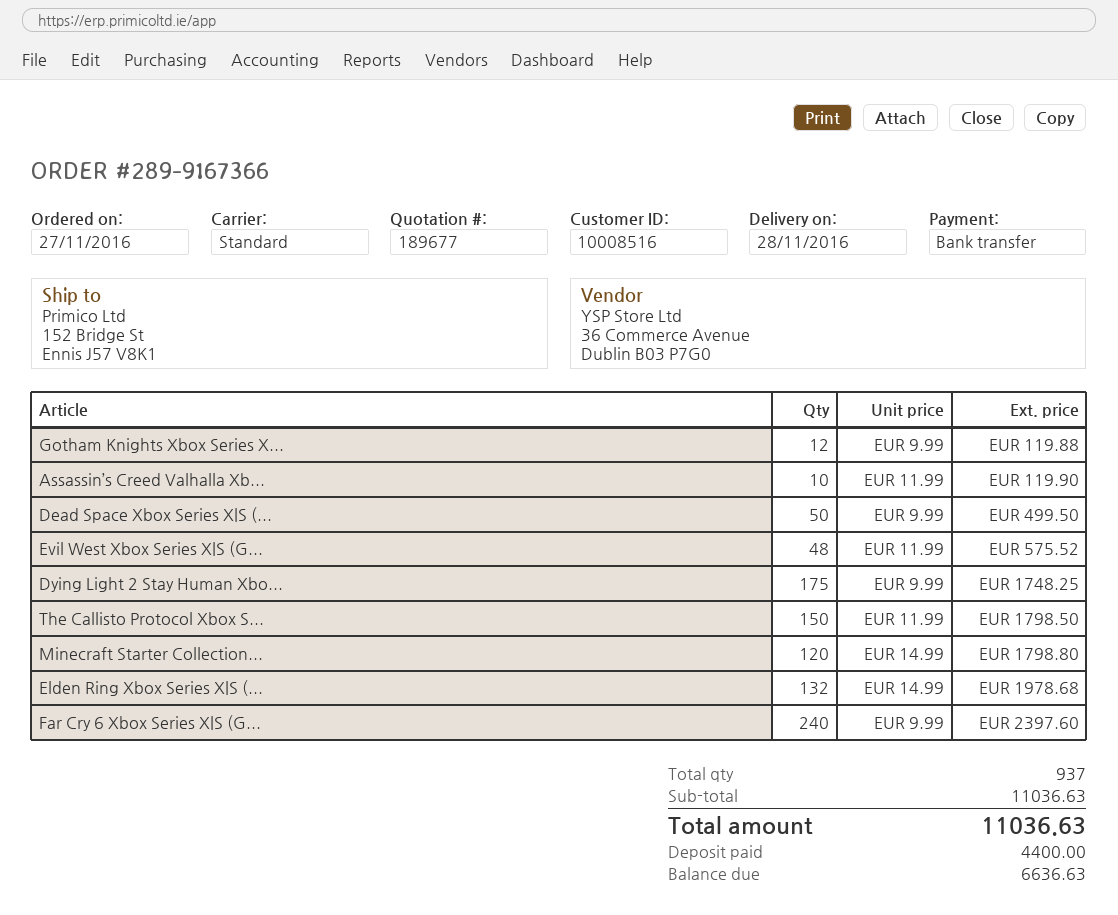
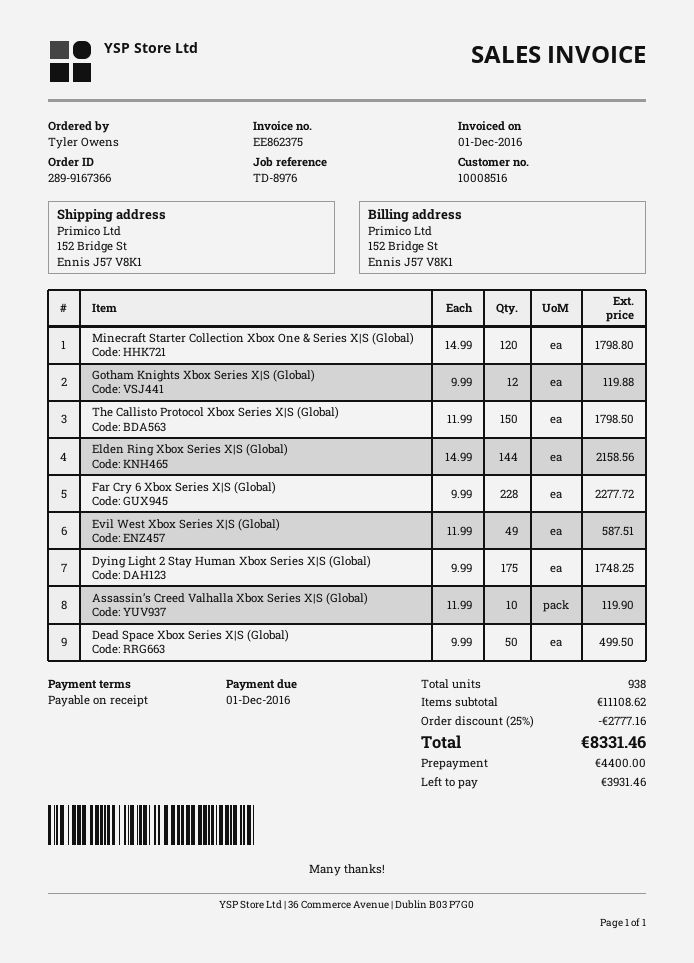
Evil West Xbox Series X|S (G...: 48 x 11.99 = 575.52 -> 49 x 11.99 = 587.51
Elden Ring Xbox Series X|S (...: 132 x 14.99 = 1978.68 -> 144 x 14.99 = 2158.56
Far Cry 6 Xbox Series X|S (G...: 240 x 9.99 = 2397.60 -> 228 x 9.99 = 2277.72
total quantity: 937 -> 938
subtotal: 11036.63 -> 11108.62
discount: none -> 25% = 2777.16
total: 11036.63 -> 8331.46
balance: 6636.63 -> 3931.46

